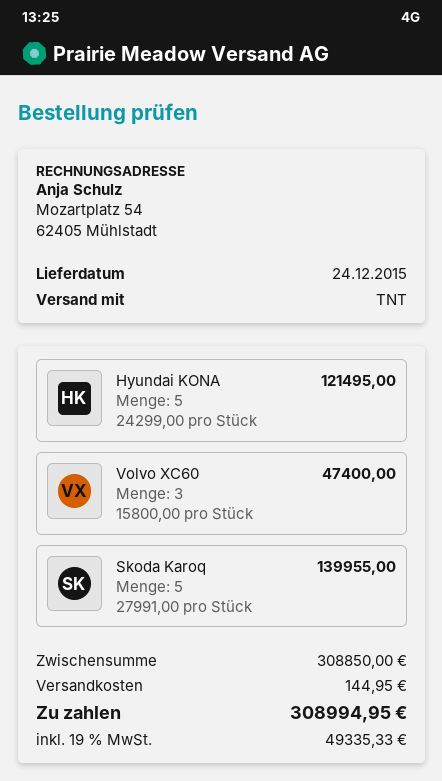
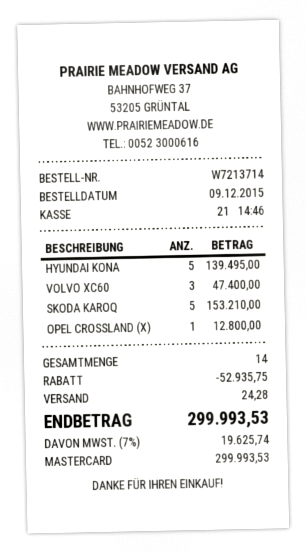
Hyundai KONA: 5 for 121495.00 -> 5 for 139495.00
Skoda Karoq: 5 for 139955.00 -> 5 for 153210.00
OPEL CROSSLAND (X): none -> 1 for 12800.00
discount: none -> 52935.75
shipping: 144.95 -> 24.28
tax: 19% = 49335.33 -> 7% = 19625.74
total: 308994.95 -> 299993.53

